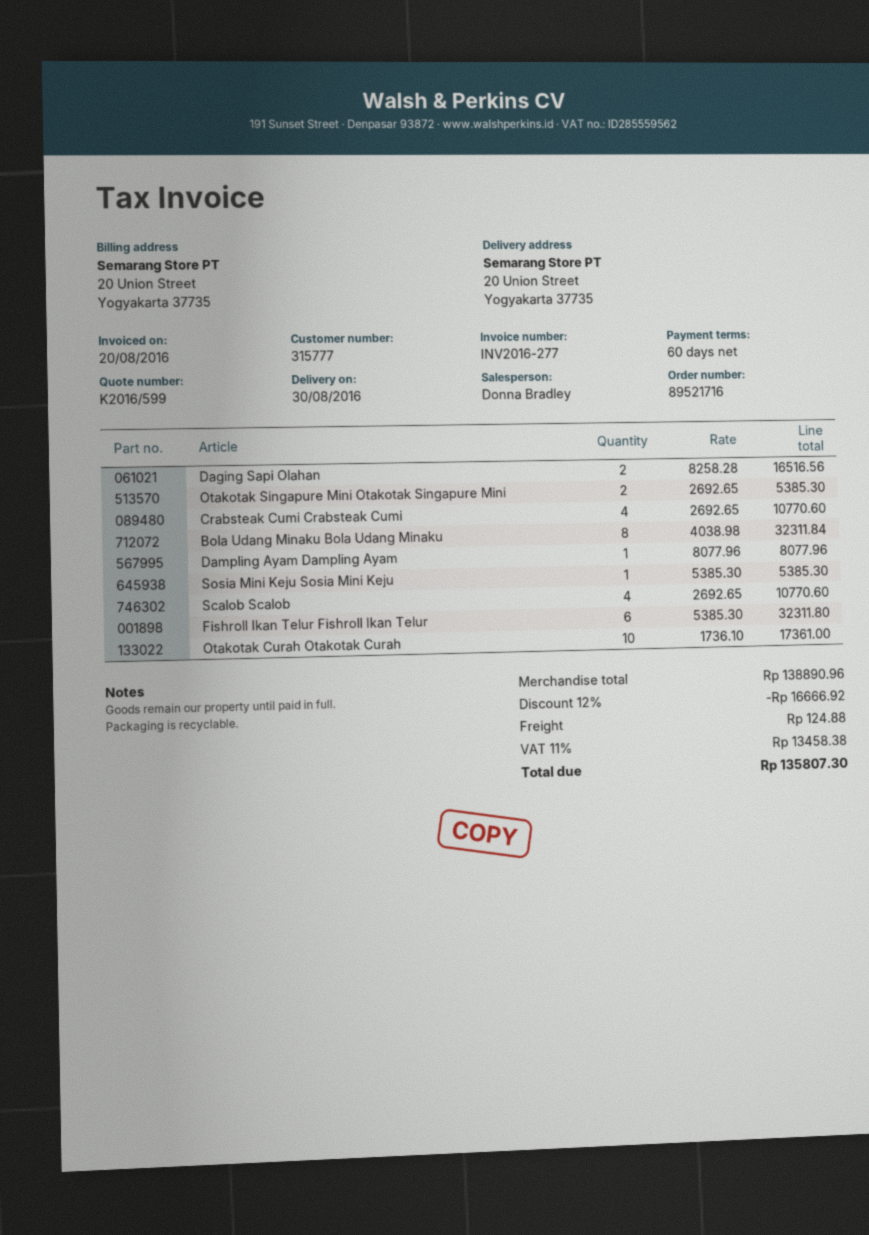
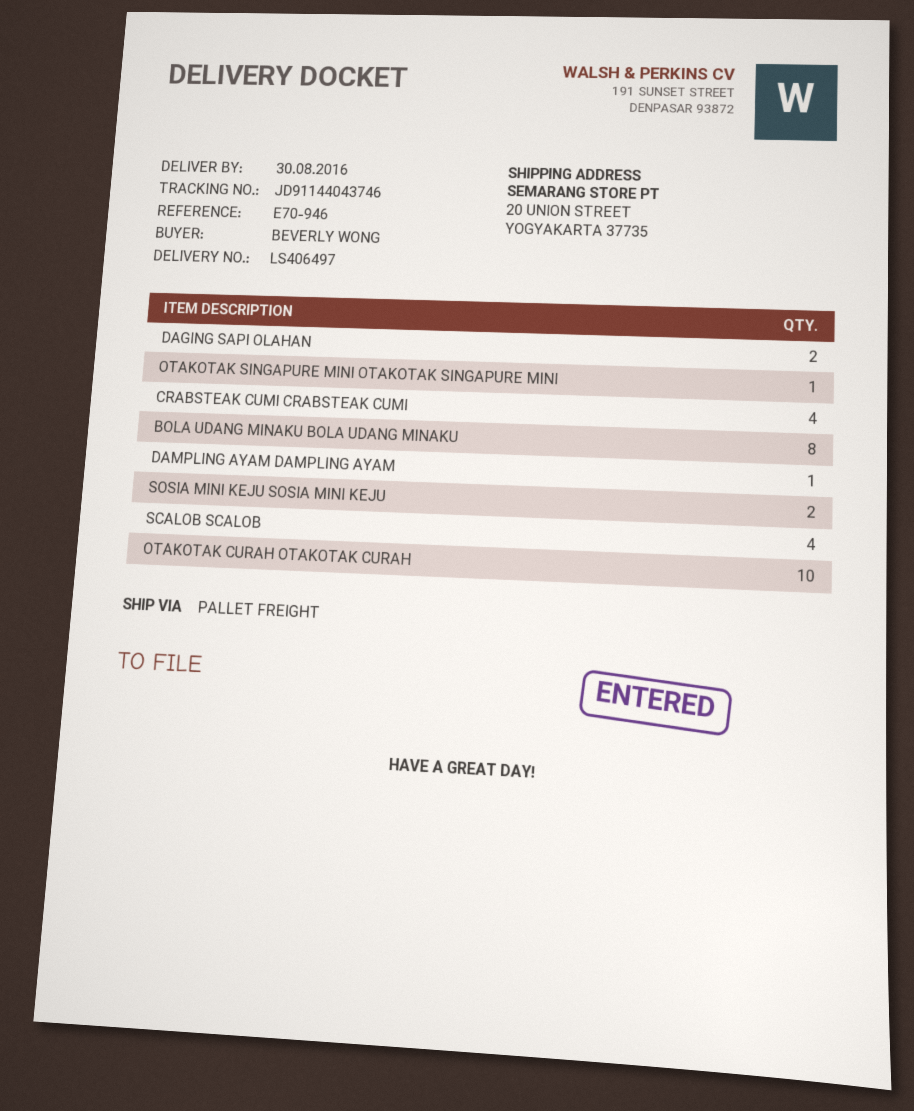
Otakotak Singapure Mini Otakotak Singapure Mini: 2 -> 1
Sosia Mini Keju Sosia Mini Keju: 1 -> 2
Fishroll Ikan Telur Fishroll Ikan Telur: 6 -> none

